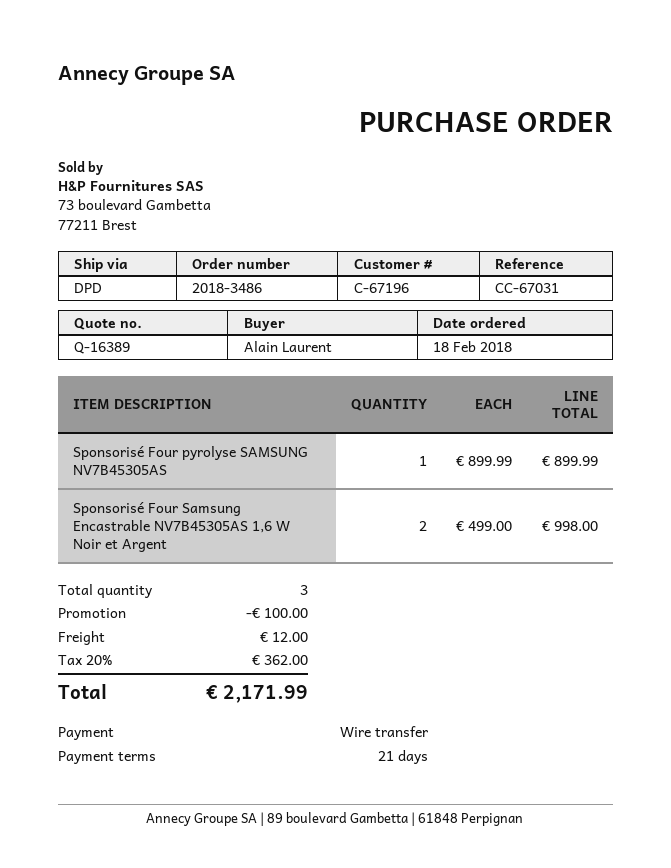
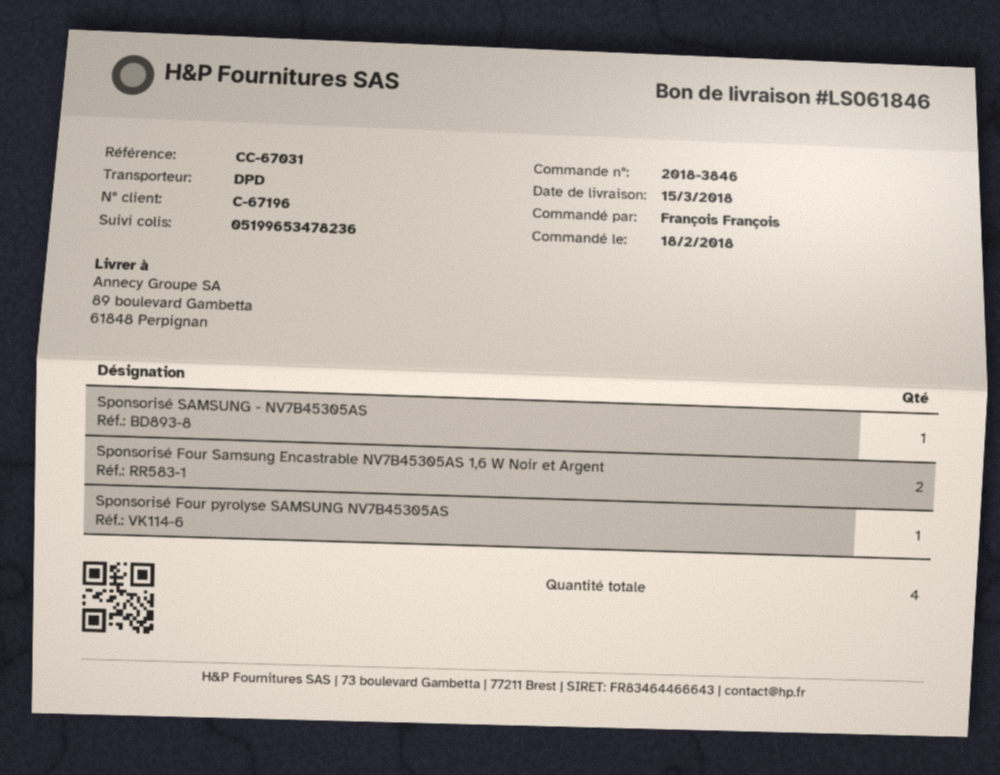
order number: 2018-3486 -> 2018-3846
ordered by: Alain Laurent -> François François
Sponsorisé SAMSUNG - NV7B45305AS: none -> 1
total quantity: 3 -> 4

